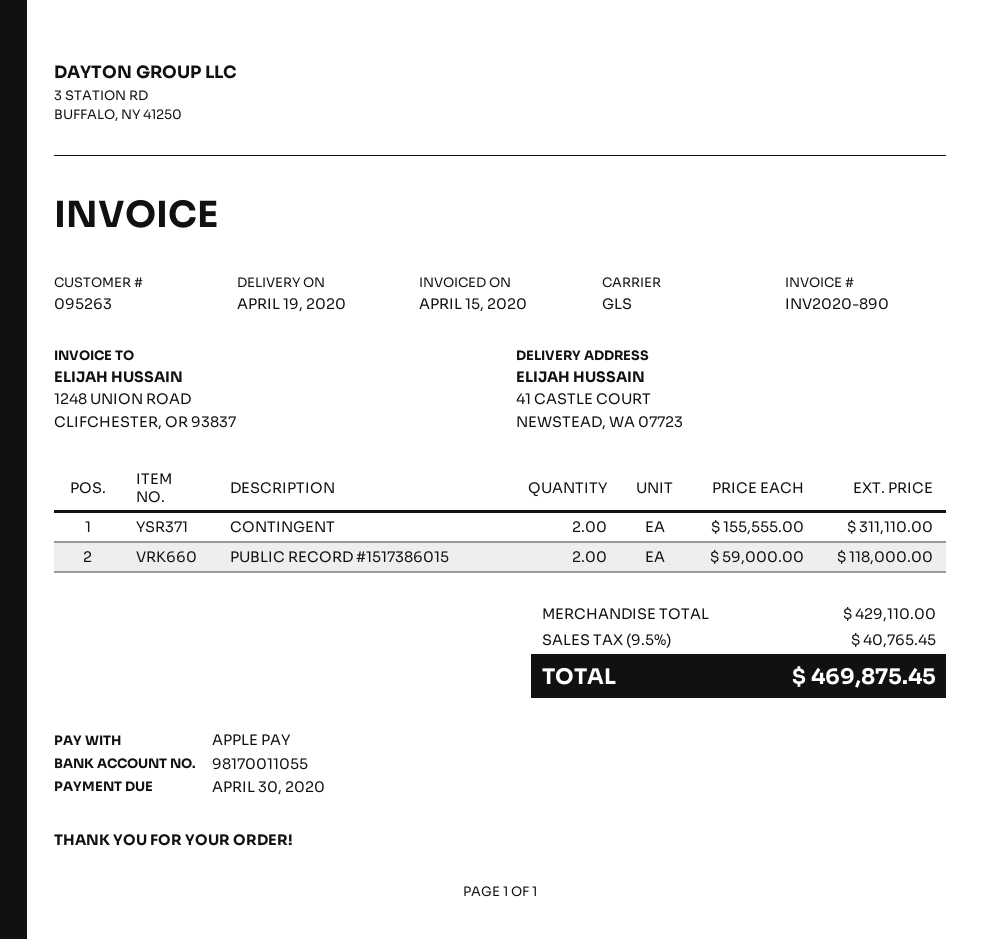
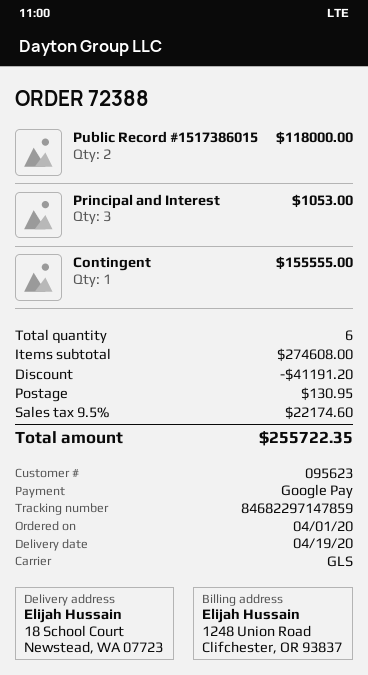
customer number: 095263 -> 095623
payment method: Apple Pay -> Google Pay
ship to: 41 CASTLE COURT, NEWSTEAD, WA 07723 -> 18 School Court, Newstead, WA 07723
CONTINGENT: 2 for 311110.00 -> 1 for 155555.00
Principal and Interest: none -> 3 for 1053.00
subtotal: 429110.00 -> 274608.00
discount: none -> 41191.20
shipping: none -> 130.95
tax: 9.5% = 40765.45 -> 9.5% = 22174.60
total: 469875.45 -> 255722.35

